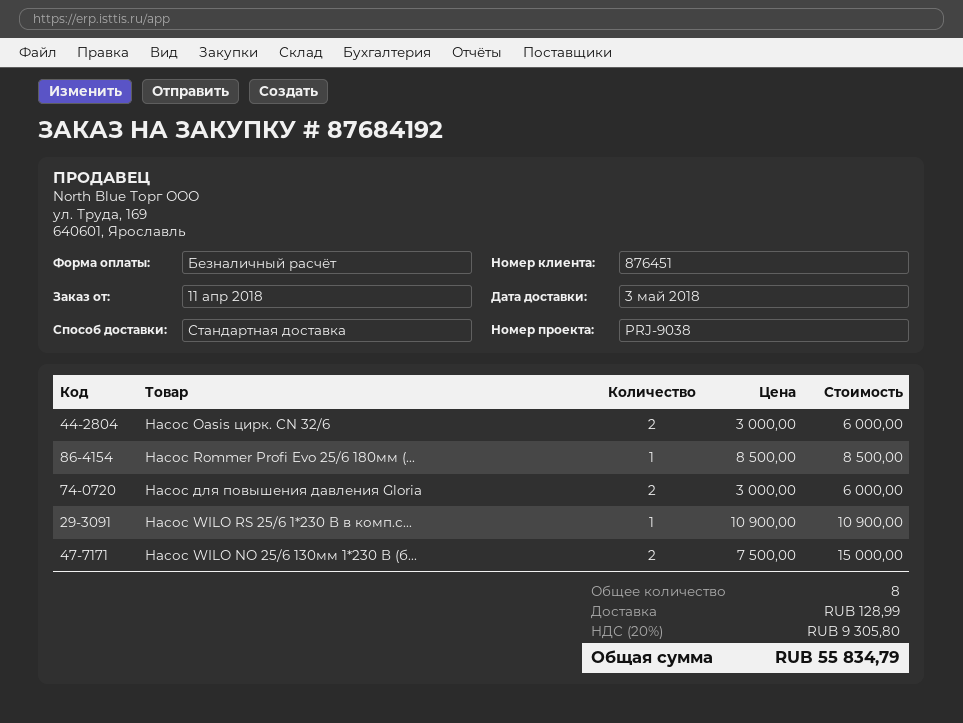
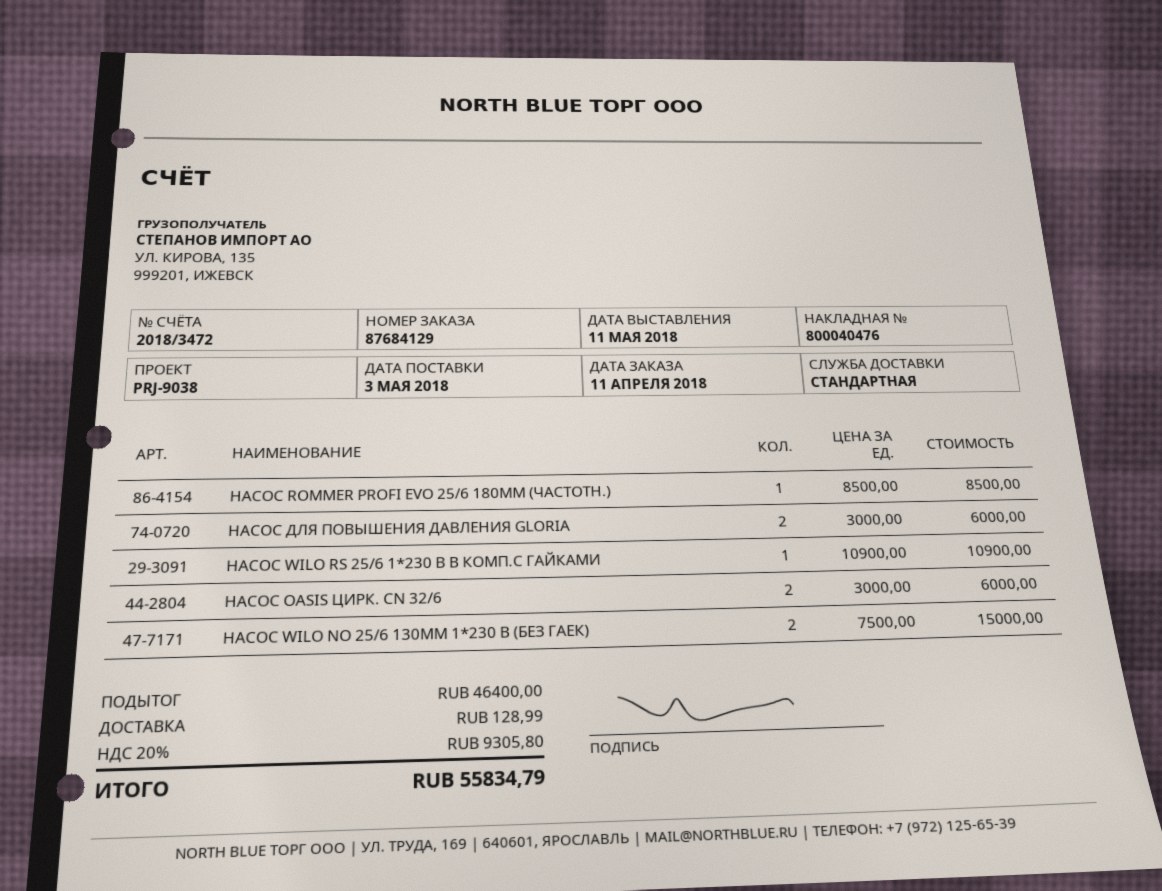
order number: 87684192 -> 87684129

